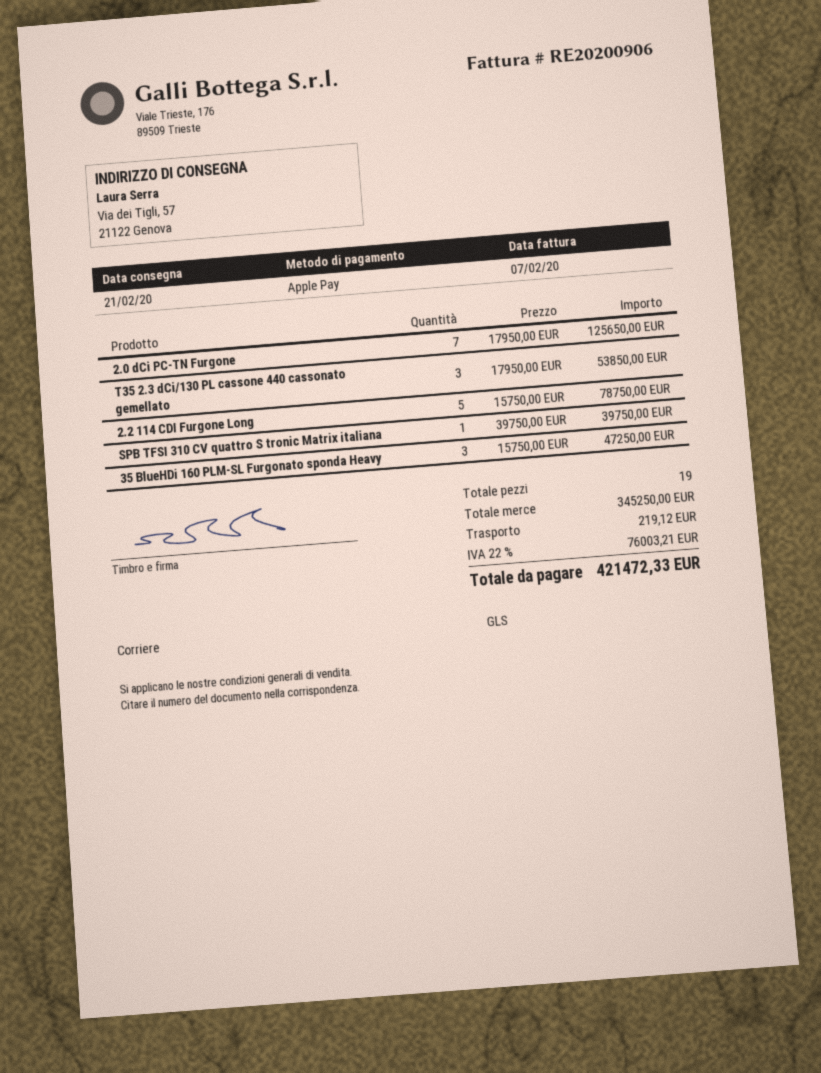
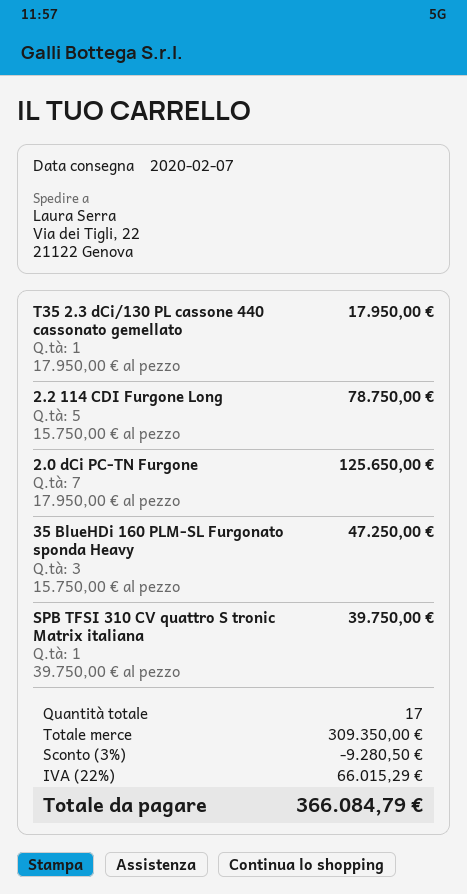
delivery date: 2020-02-21 -> 2020-02-07
ship to: Via dei Tigli, 57, 21122 Genova -> Via dei Tigli, 22, 21122 Genova
T35 2.3 dCi/130 PL cassone 440 cassonato gemellato: 3 x 17950.00 = 53850.00 -> 1 x 17950.00 = 17950.00
total quantity: 19 -> 17
subtotal: 345250.00 -> 309350.00
discount: none -> 3% = 9280.50
shipping: 219.12 -> none
tax: 22% = 76003.21 -> 22% = 66015.29
total: 421472.33 -> 366084.79

